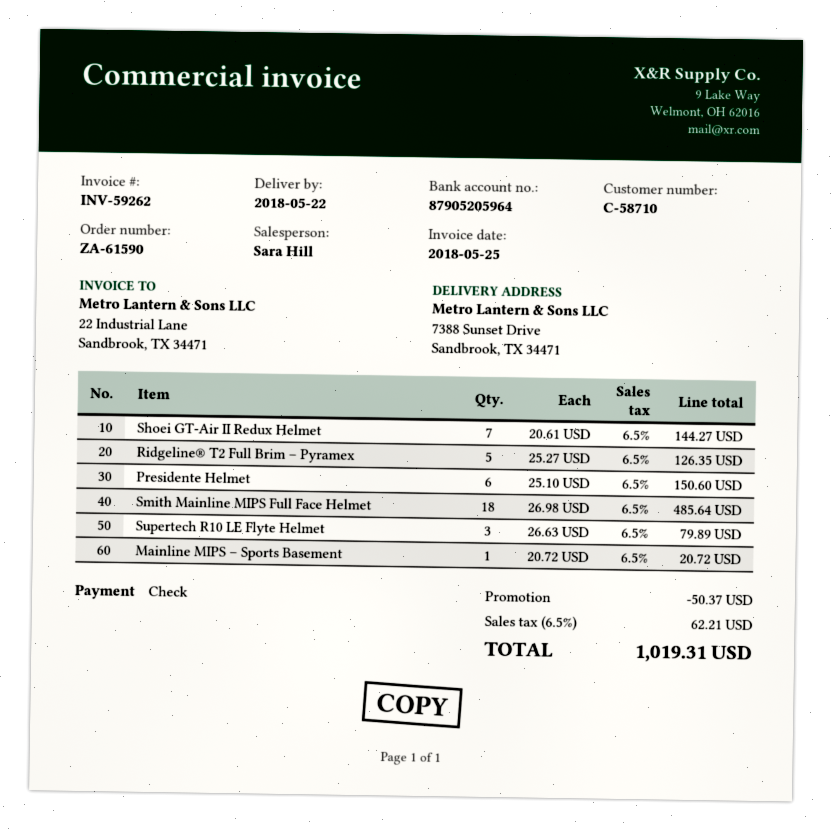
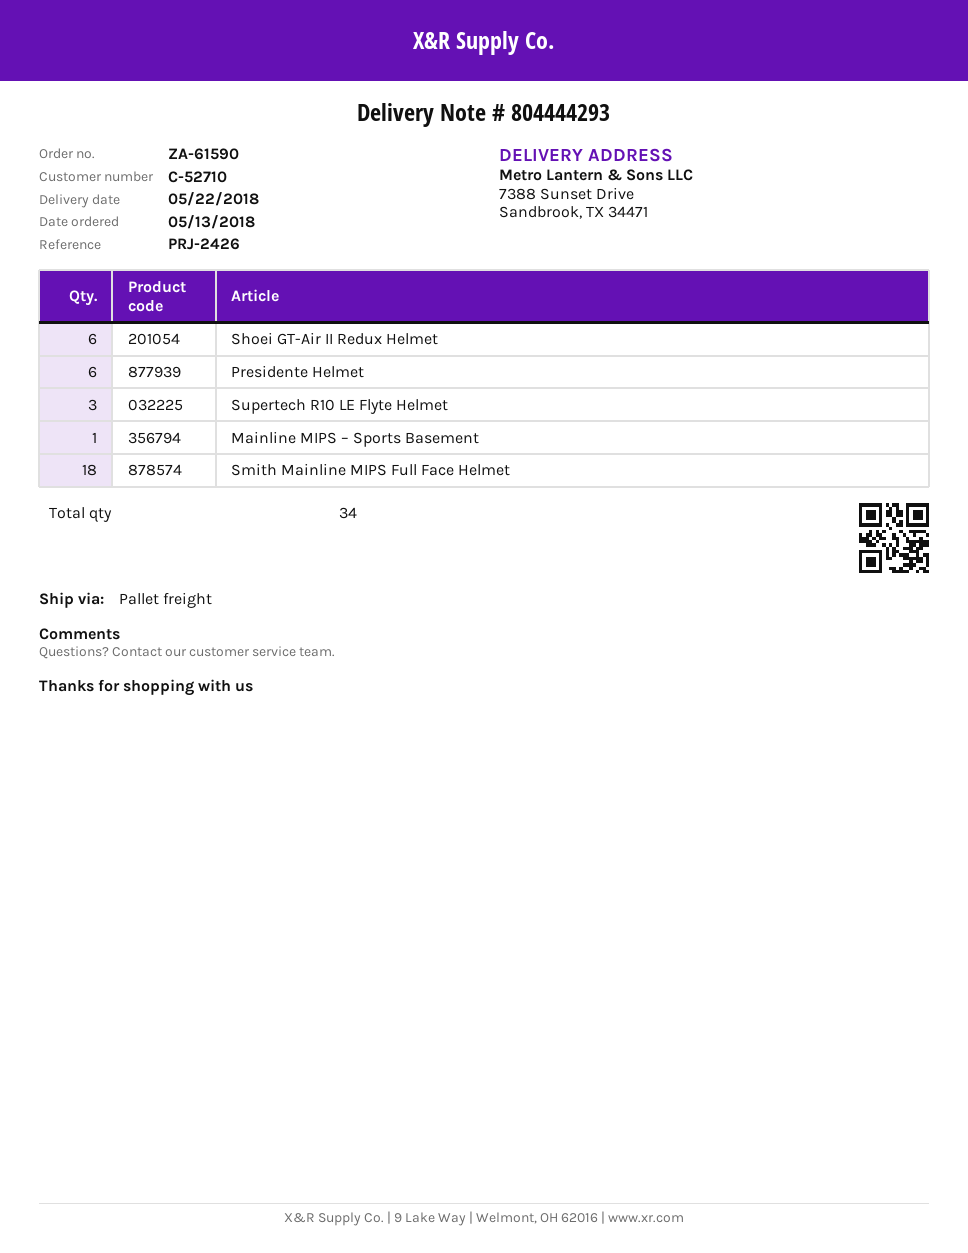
customer number: C-58710 -> C-52710
Shoei GT-Air II Redux Helmet: 7 -> 6
Ridgeline® T2 Full Brim – Pyramex: 5 -> none

